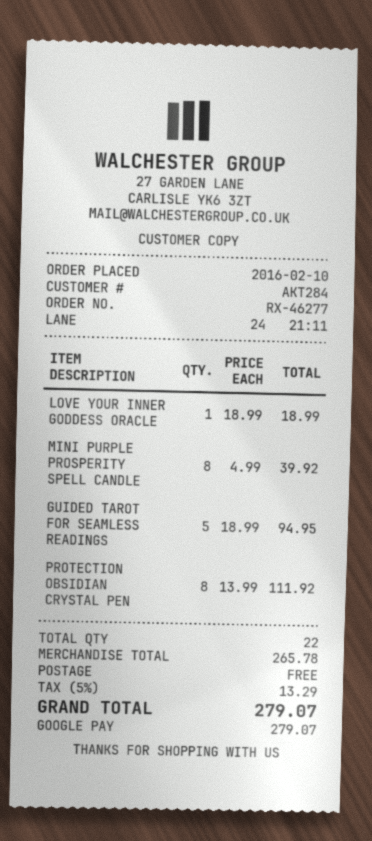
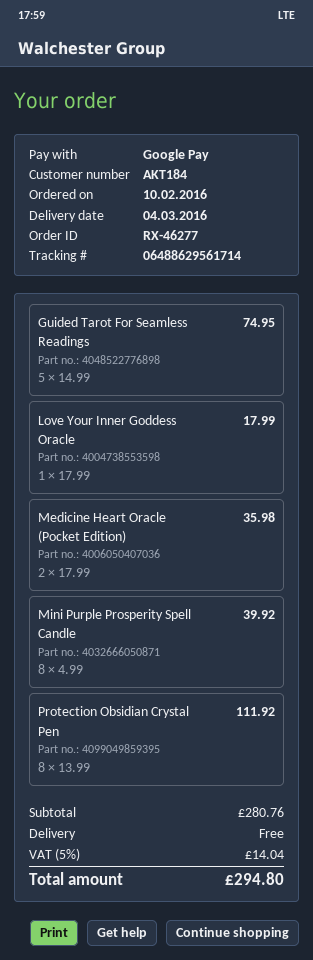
customer number: AKT284 -> AKT184
LOVE YOUR INNER GODDESS ORACLE: 1 x 18.99 = 18.99 -> 1 x 17.99 = 17.99
GUIDED TAROT FOR SEAMLESS READINGS: 5 x 18.99 = 94.95 -> 5 x 14.99 = 74.95
Medicine Heart Oracle (Pocket Edition): none -> 2 x 17.99 = 35.98
subtotal: 265.78 -> 280.76
tax: 5% = 13.29 -> 5% = 14.04
total: 279.07 -> 294.80

